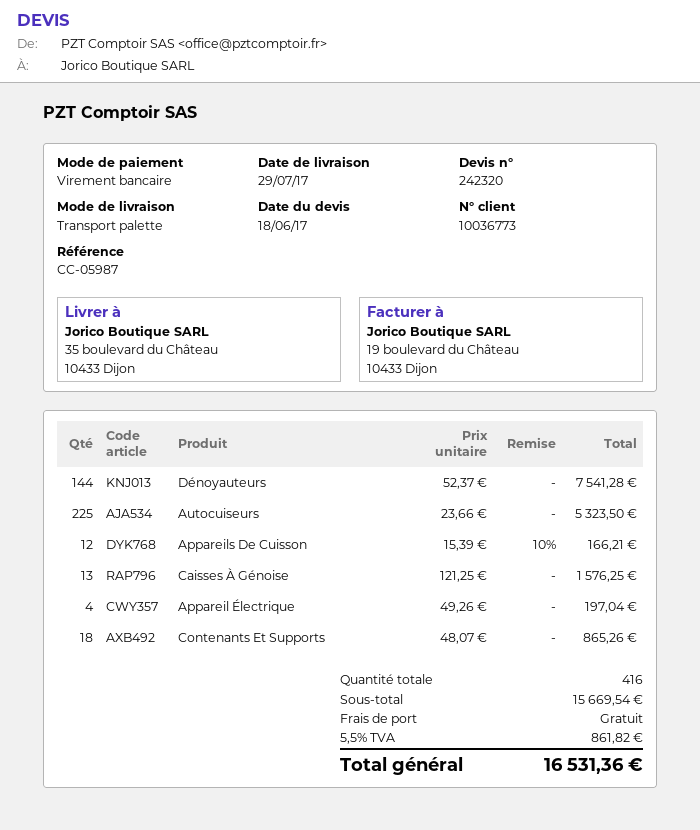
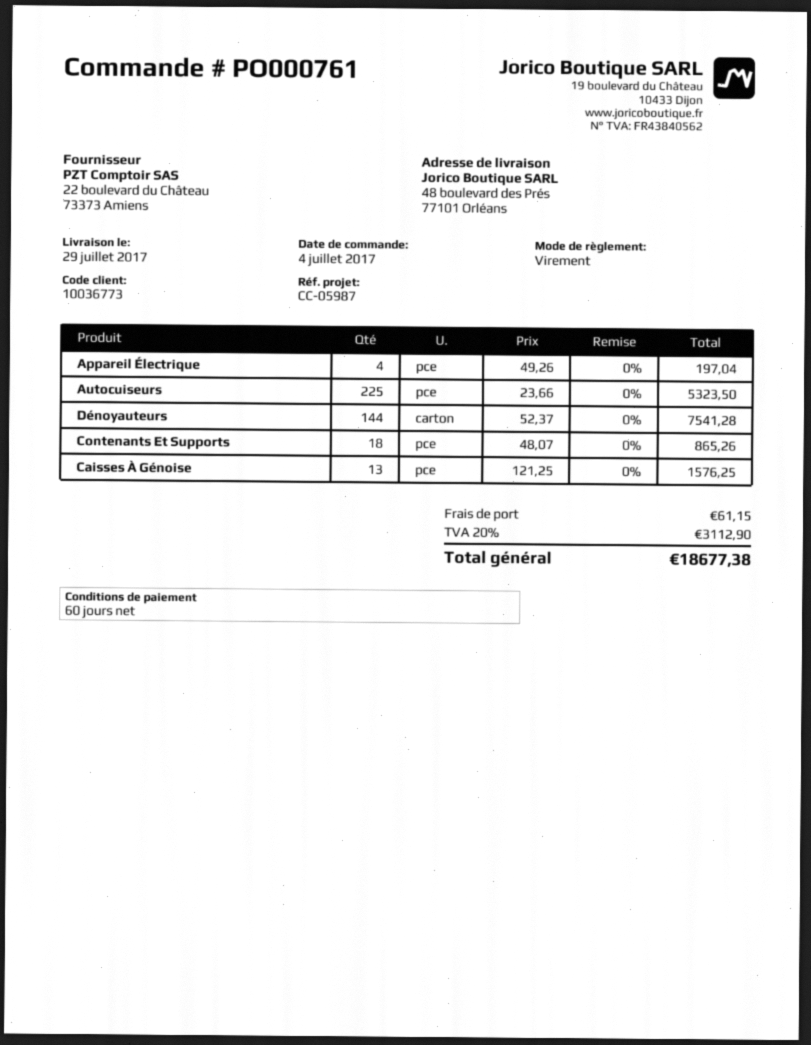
ship to: 35 boulevard du Château, 10433 Dijon -> 48 boulevard des Prés, 77101 Orléans
Appareils De Cuisson: 12 x 15.39 - 10% = 166.21 -> none
shipping: 0.00 -> 61.15
tax: 5.5% = 861.82 -> 20% = 3112.90
total: 16531.36 -> 18677.38

